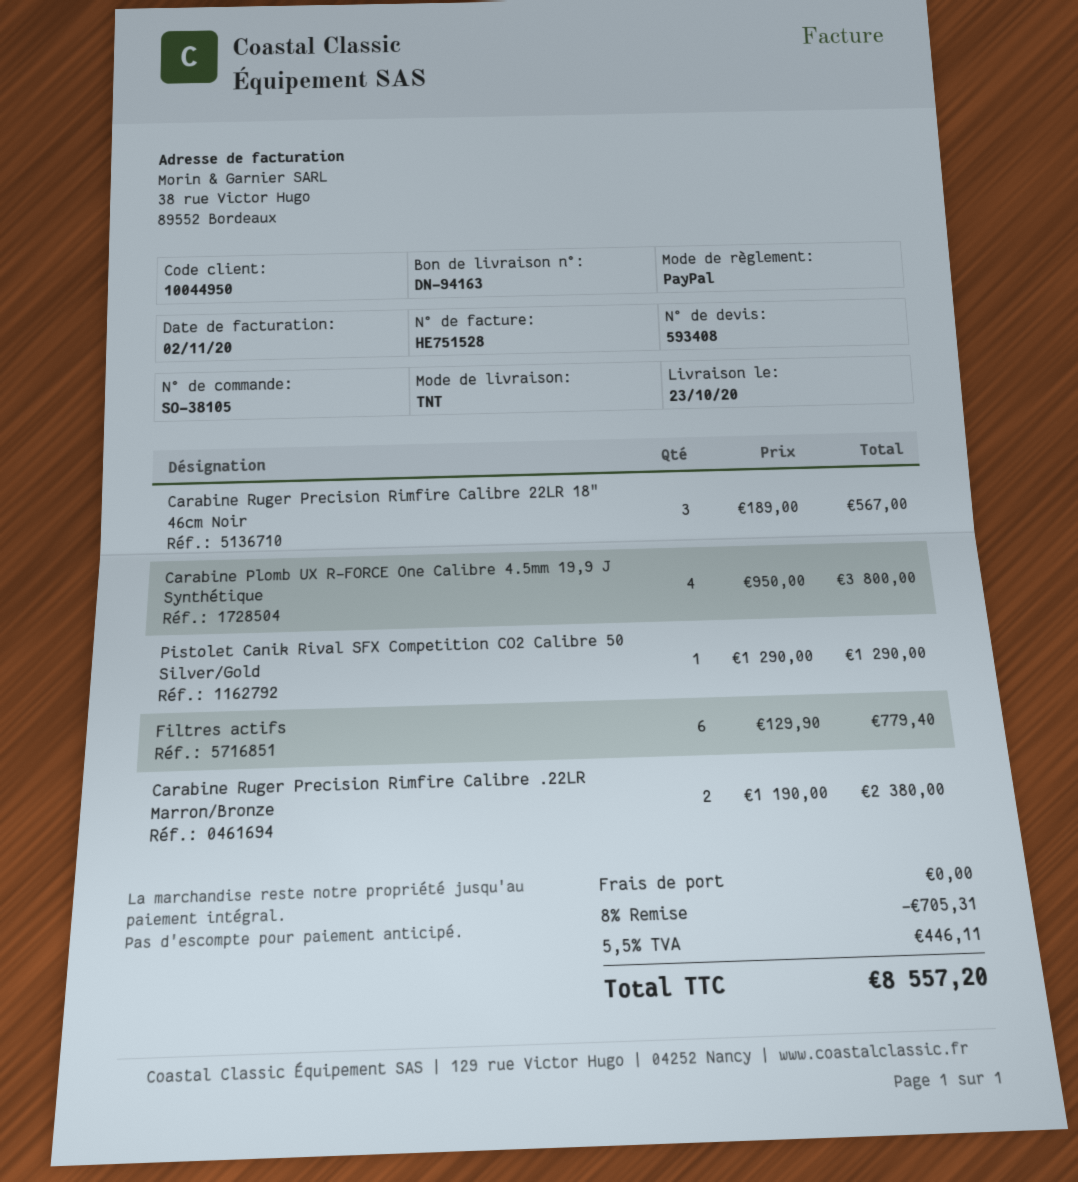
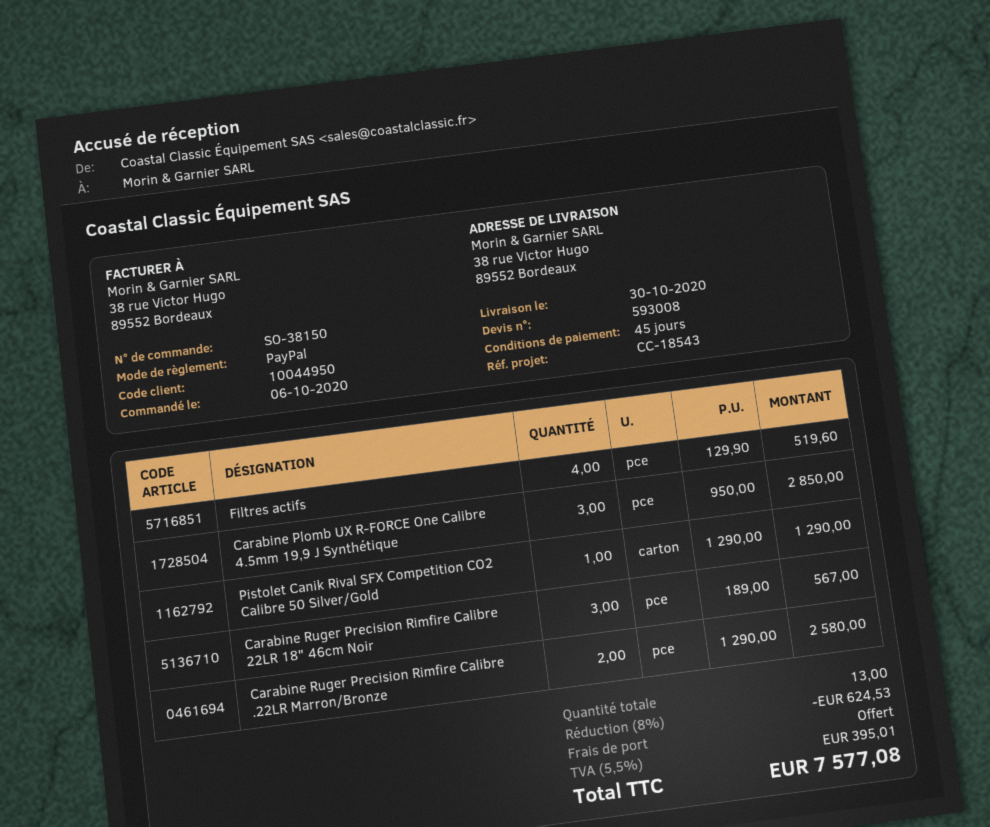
quote number: 593408 -> 593008
order number: SO-38105 -> SO-38150
delivery date: 2020-10-23 -> 2020-10-30
Carabine Plomb UX R-FORCE One Calibre 4.5mm 19,9 J Synthétique: 4 x 950.00 = 3800.00 -> 3 x 950.00 = 2850.00
Filtres actifs: 6 x 129.90 = 779.40 -> 4 x 129.90 = 519.60
Carabine Ruger Precision Rimfire Calibre .22LR Marron/Bronze: 2 x 1190.00 = 2380.00 -> 2 x 1290.00 = 2580.00
discount: 8% = 705.31 -> 8% = 624.53
tax: 5.5% = 446.11 -> 5.5% = 395.01
total: 8557.20 -> 7577.08

